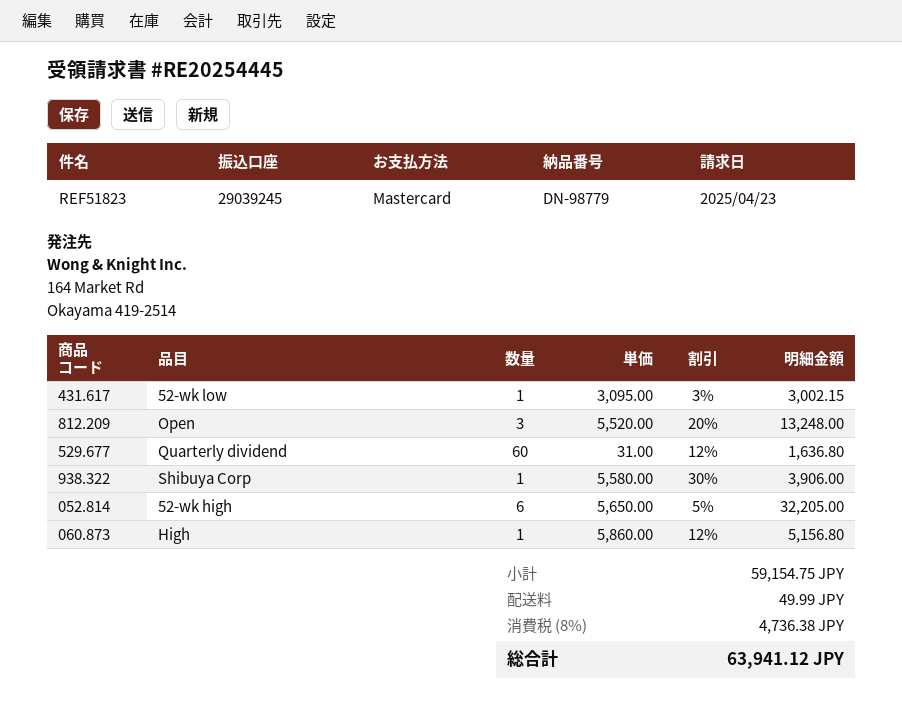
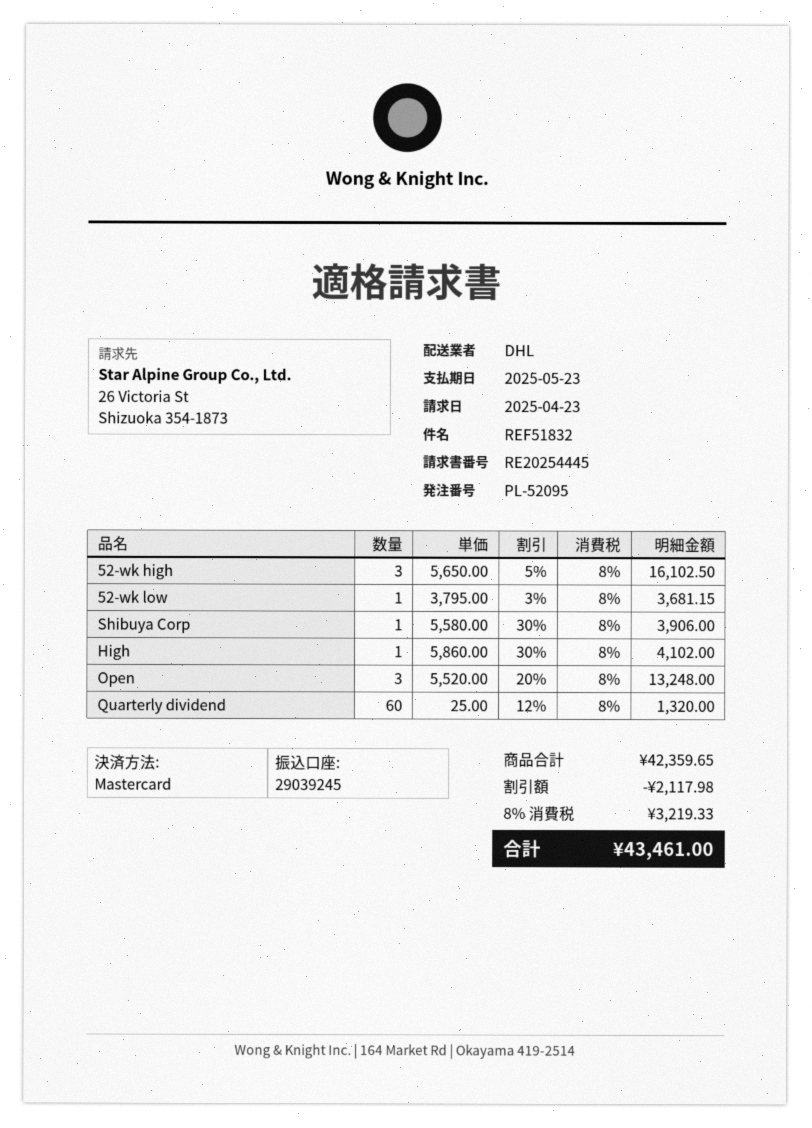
reference: REF51823 -> REF51832
52-wk low: 1 x 3095.00 - 3% = 3002.15 -> 1 x 3795.00 - 3% = 3681.15
Quarterly dividend: 60 x 31.00 - 12% = 1636.80 -> 60 x 25.00 - 12% = 1320.00
52-wk high: 6 x 5650.00 - 5% = 32205.00 -> 3 x 5650.00 - 5% = 16102.50
High: 1 x 5860.00 - 12% = 5156.80 -> 1 x 5860.00 - 30% = 4102.00
subtotal: 59154.75 -> 42359.65
discount: none -> 2117.98
shipping: 49.99 -> none
tax: 8% = 4736.38 -> 8% = 3219.33
total: 63941.12 -> 43461.00

